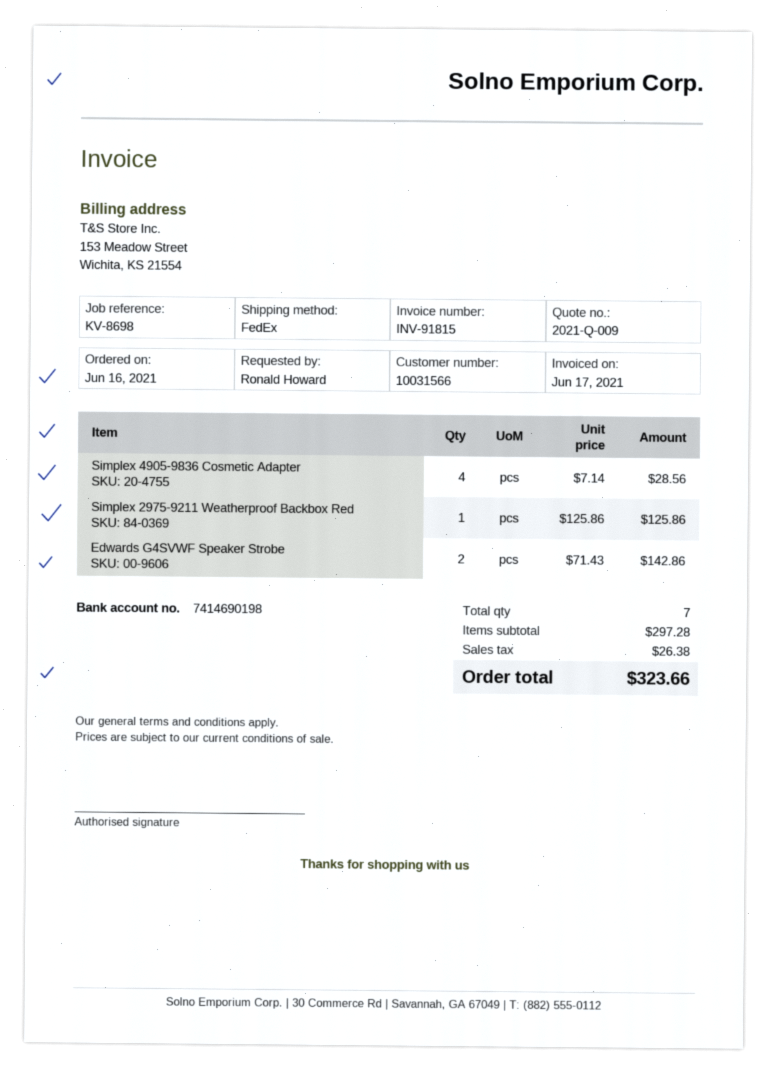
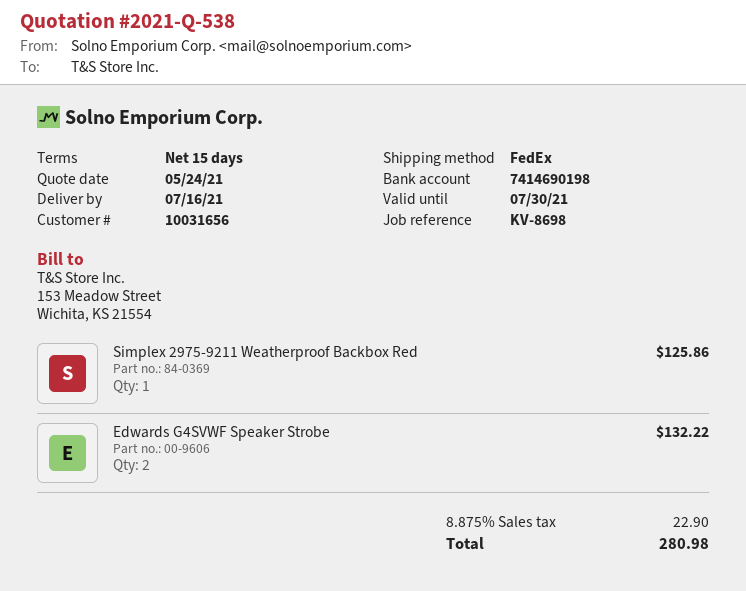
quote number: 2021-Q-009 -> 2021-Q-538
customer number: 10031566 -> 10031656
Simplex 4905-9836 Cosmetic Adapter: 4 for 28.56 -> none
Edwards G4SVWF Speaker Strobe: 2 for 142.86 -> 2 for 132.22
tax: 26.38 -> 22.90
total: 323.66 -> 280.98

